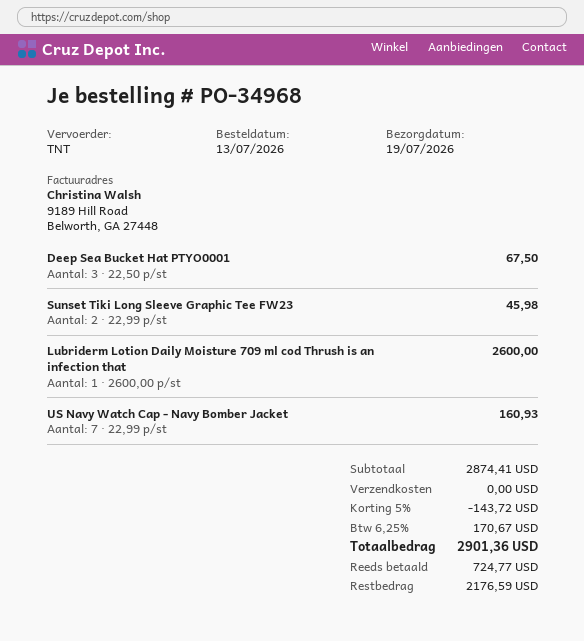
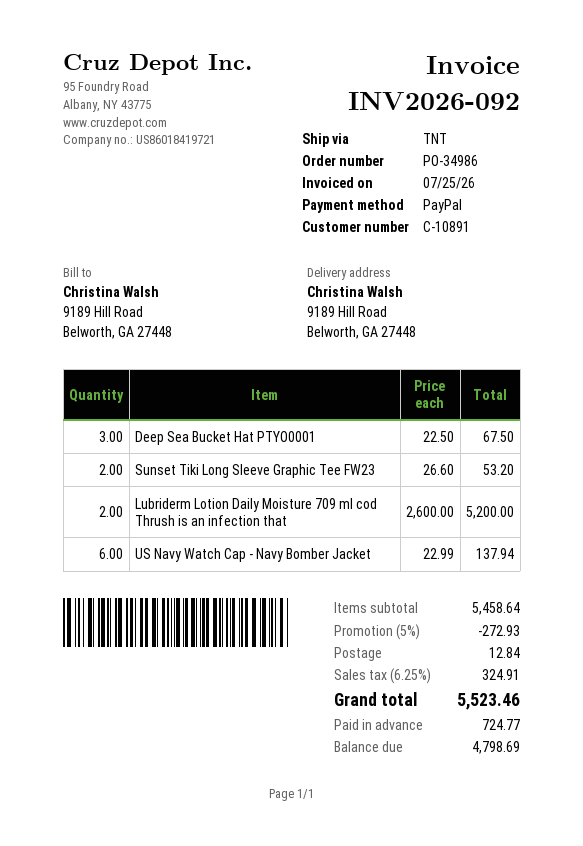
order number: PO-34968 -> PO-34986
Sunset Tiki Long Sleeve Graphic Tee FW23: 2 x 22.99 = 45.98 -> 2 x 26.60 = 53.20
Lubriderm Lotion Daily Moisture 709 ml cod Thrush is an infection that: 1 x 2600.00 = 2600.00 -> 2 x 2600.00 = 5200.00
US Navy Watch Cap - Navy Bomber Jacket: 7 x 22.99 = 160.93 -> 6 x 22.99 = 137.94
subtotal: 2874.41 -> 5458.64
discount: 5% = 143.72 -> 5% = 272.93
shipping: 0.00 -> 12.84
tax: 6.25% = 170.67 -> 6.25% = 324.91
total: 2901.36 -> 5523.46
balance: 2176.59 -> 4798.69

